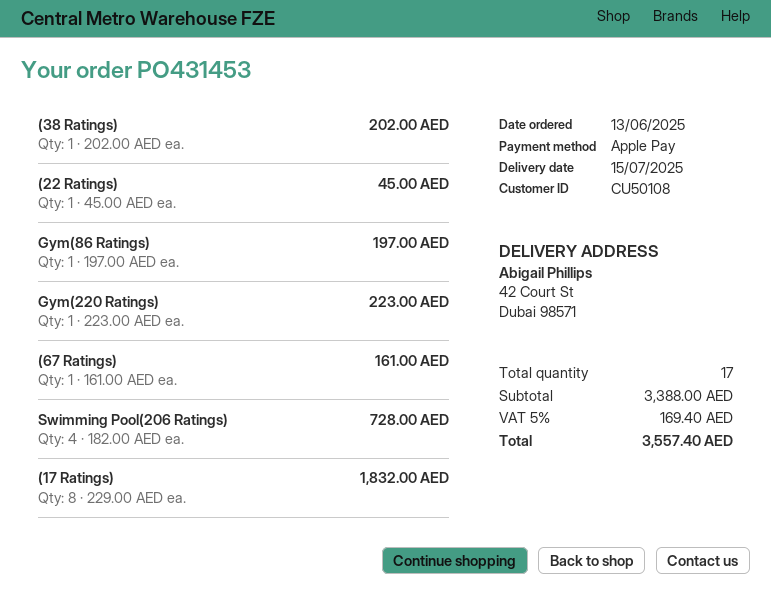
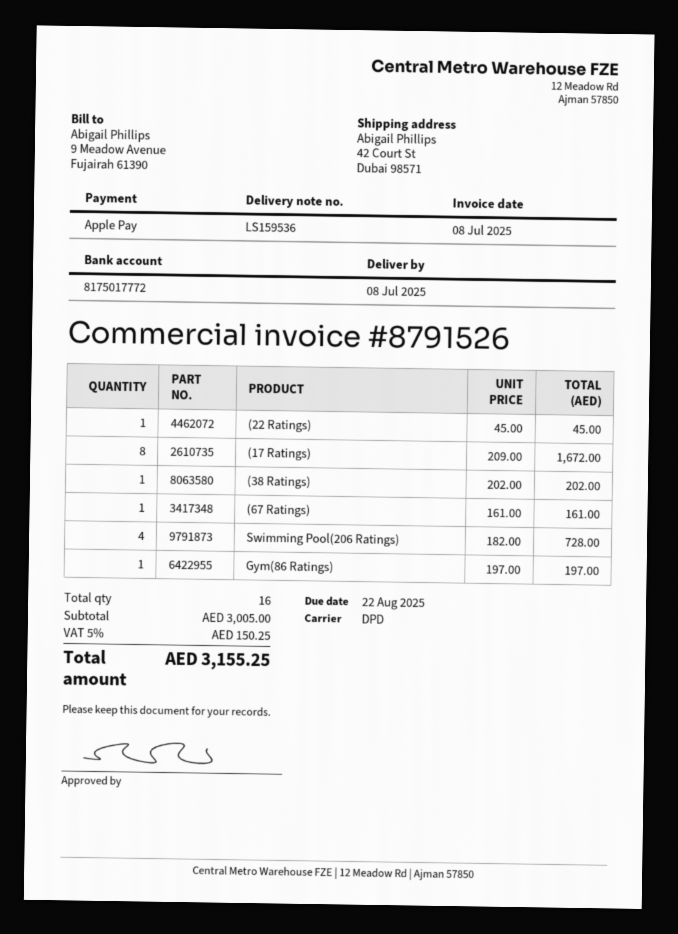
delivery date: 2025-07-15 -> 2025-07-08
Gym(220 Ratings): 1 x 223.00 = 223.00 -> none
(17 Ratings): 8 x 229.00 = 1832.00 -> 8 x 209.00 = 1672.00
total quantity: 17 -> 16
subtotal: 3388.00 -> 3005.00
tax: 5% = 169.40 -> 5% = 150.25
total: 3557.40 -> 3155.25

